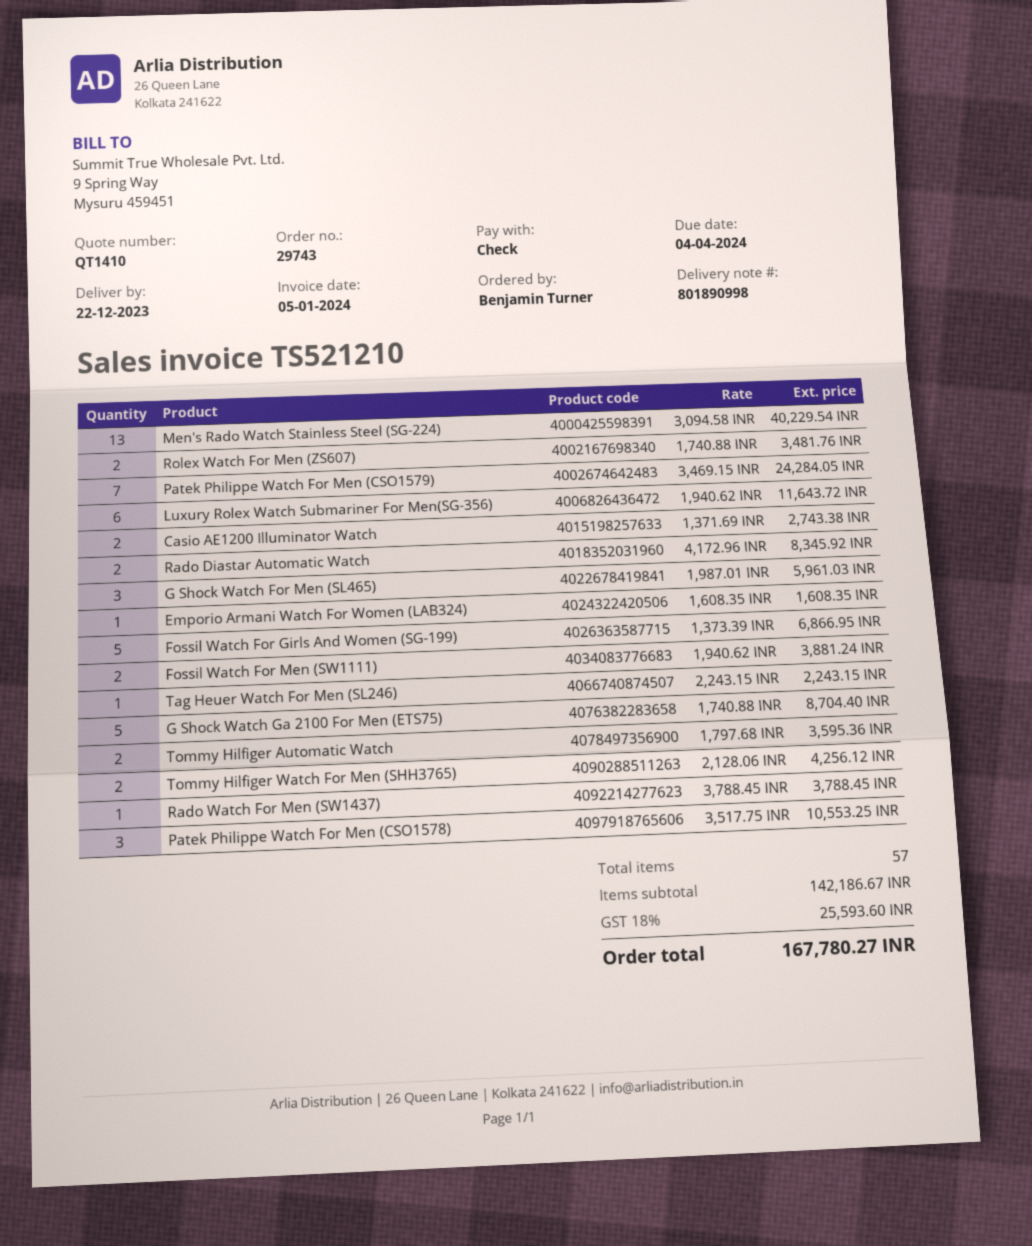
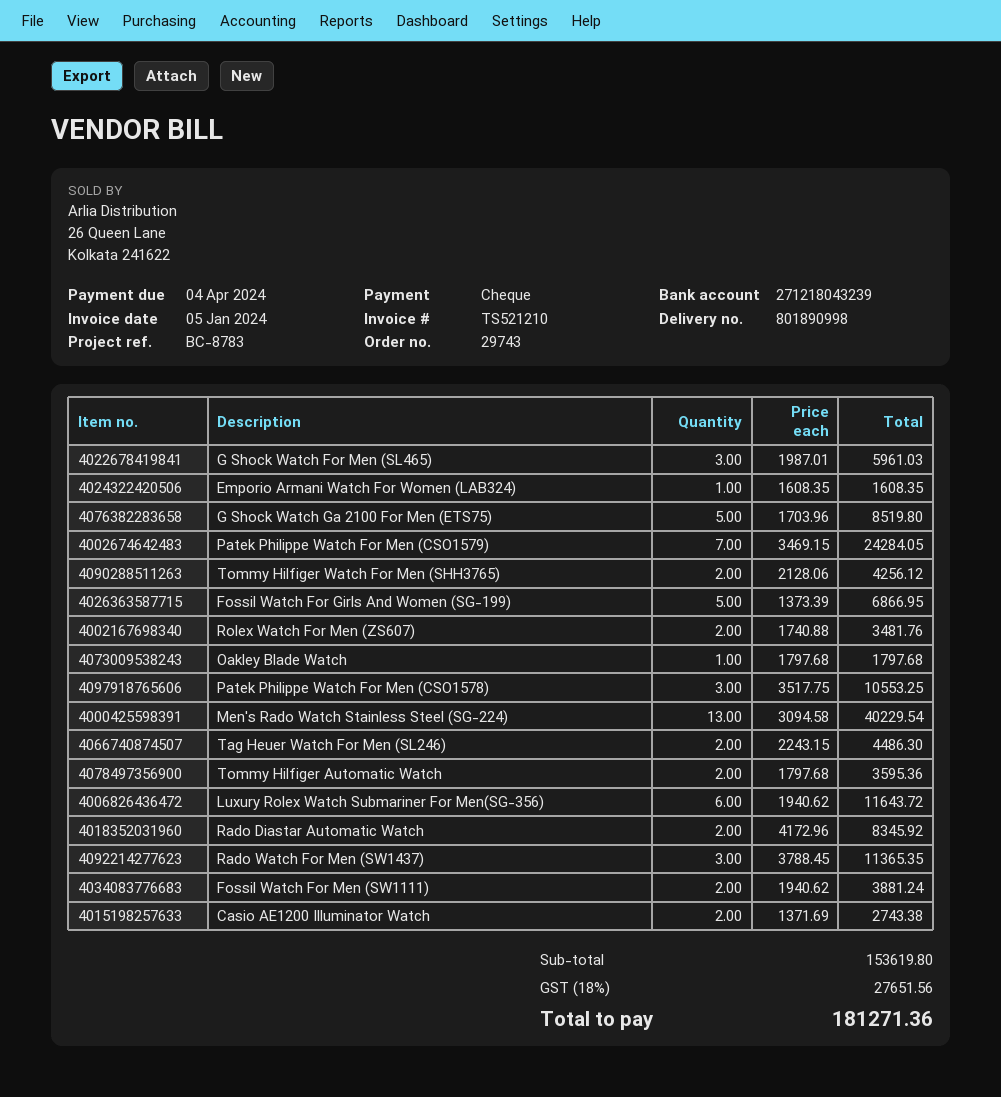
Tag Heuer Watch For Men (SL246): 1 x 2243.15 = 2243.15 -> 2 x 2243.15 = 4486.30
G Shock Watch Ga 2100 For Men (ETS75): 5 x 1740.88 = 8704.40 -> 5 x 1703.96 = 8519.80
Rado Watch For Men (SW1437): 1 x 3788.45 = 3788.45 -> 3 x 3788.45 = 11365.35
Oakley Blade Watch: none -> 1 x 1797.68 = 1797.68
subtotal: 142186.67 -> 153619.80
tax: 18% = 25593.60 -> 18% = 27651.56
total: 167780.27 -> 181271.36

